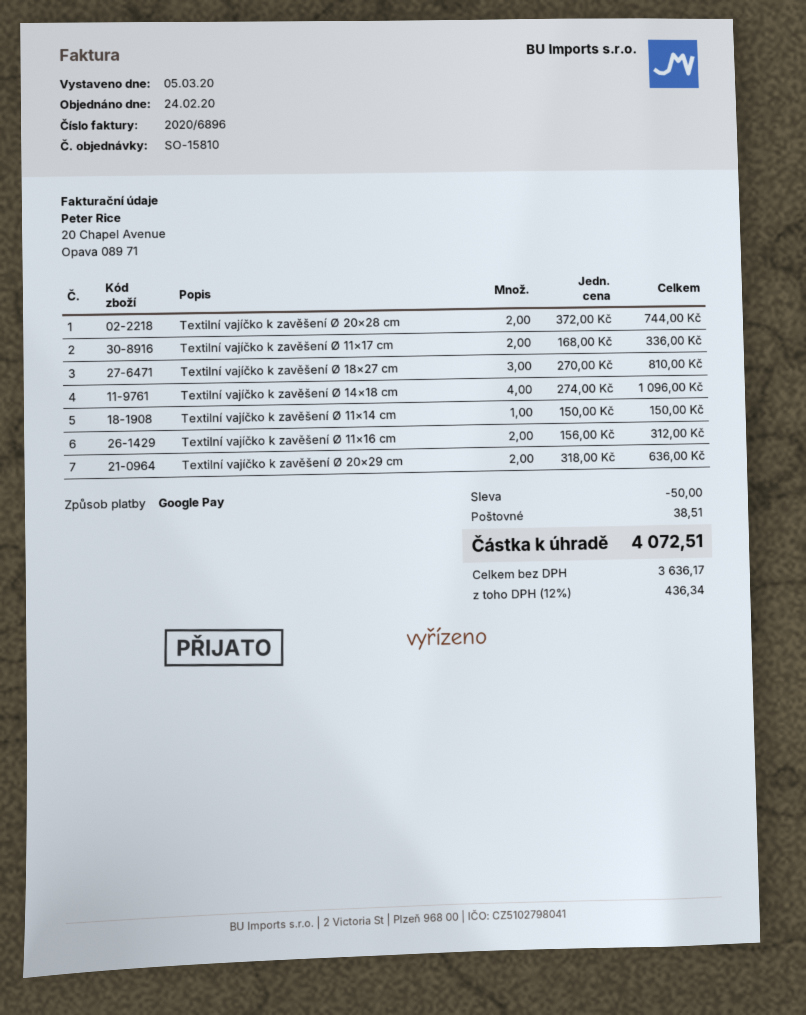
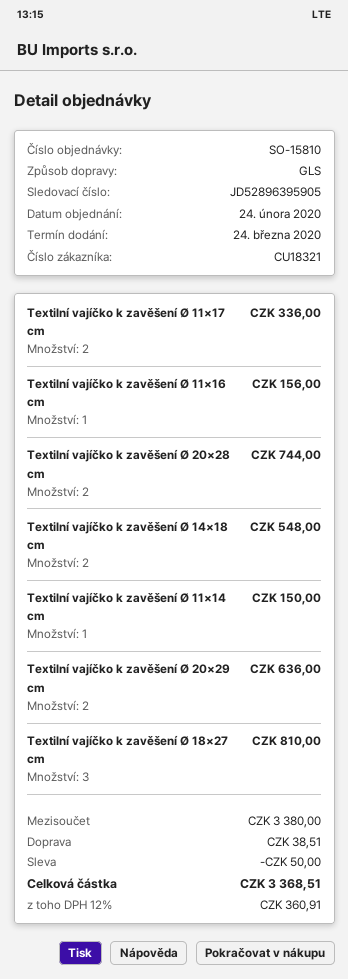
Textilní vajíčko k zavěšení Ø 14×18 cm: 4 for 1096.00 -> 2 for 548.00
Textilní vajíčko k zavěšení Ø 11×16 cm: 2 for 312.00 -> 1 for 156.00
tax: 12% = 436.34 -> 12% = 360.91
total: 4072.51 -> 3368.51

